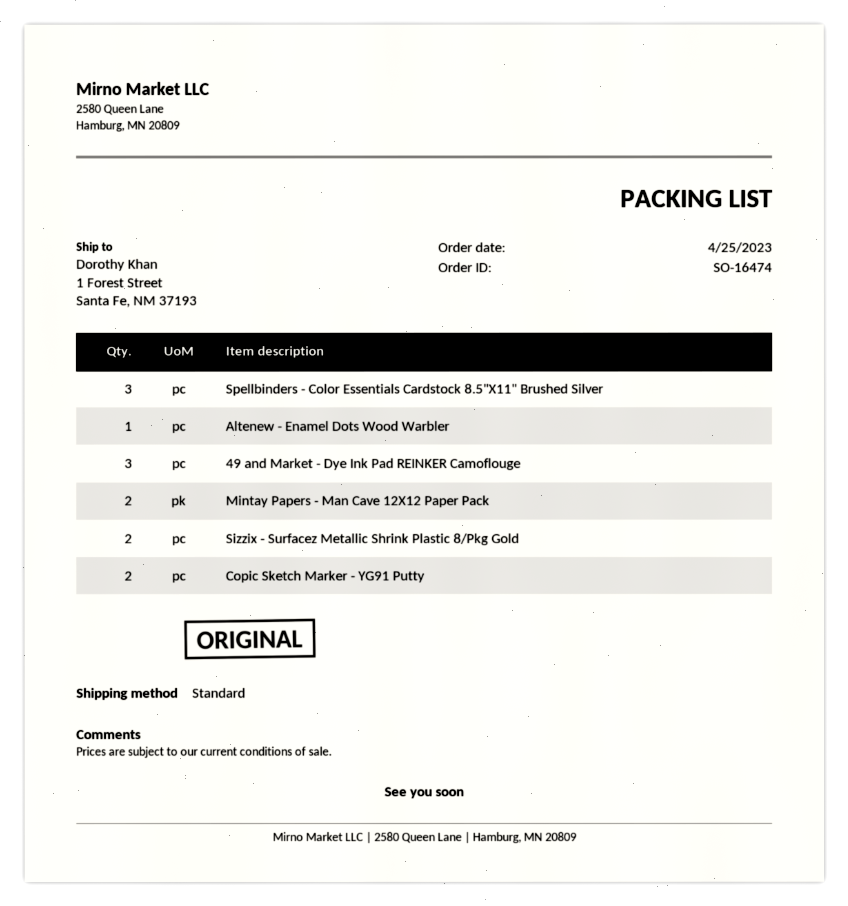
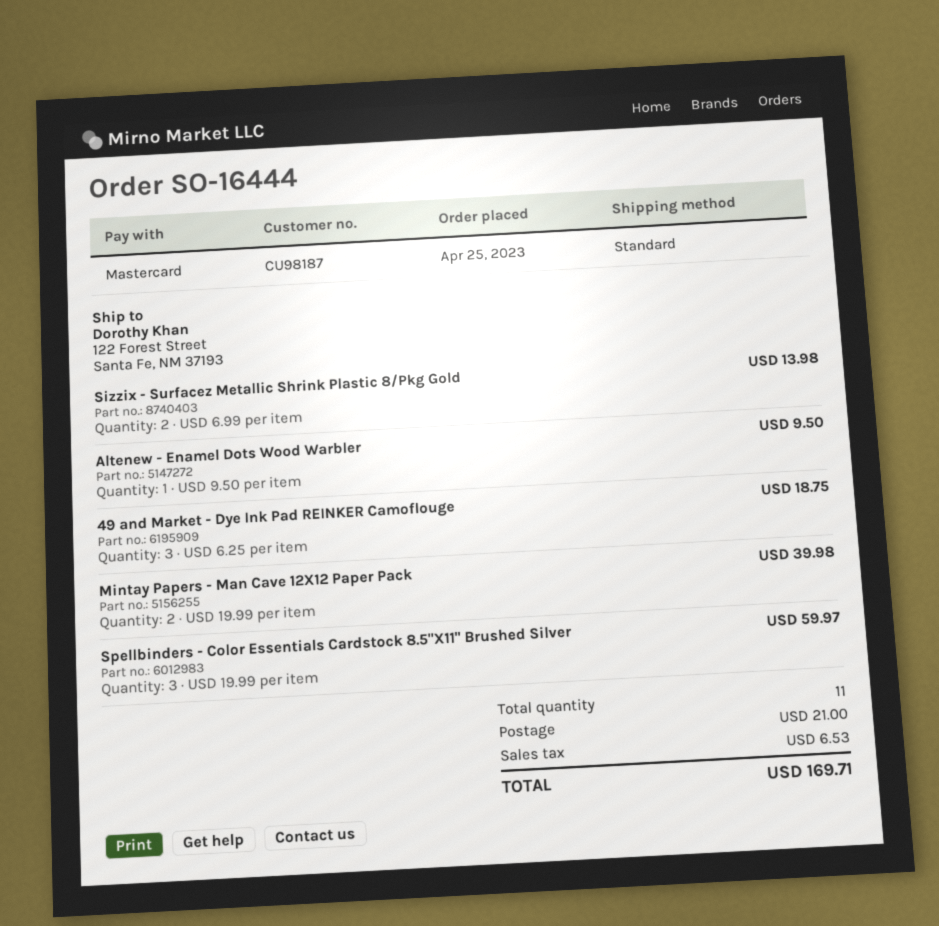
order number: SO-16474 -> SO-16444
ship to: 1 Forest Street, Santa Fe, NM 37193 -> 122 Forest Street, Santa Fe, NM 37193
Copic Sketch Marker - YG91 Putty: 2 -> none

